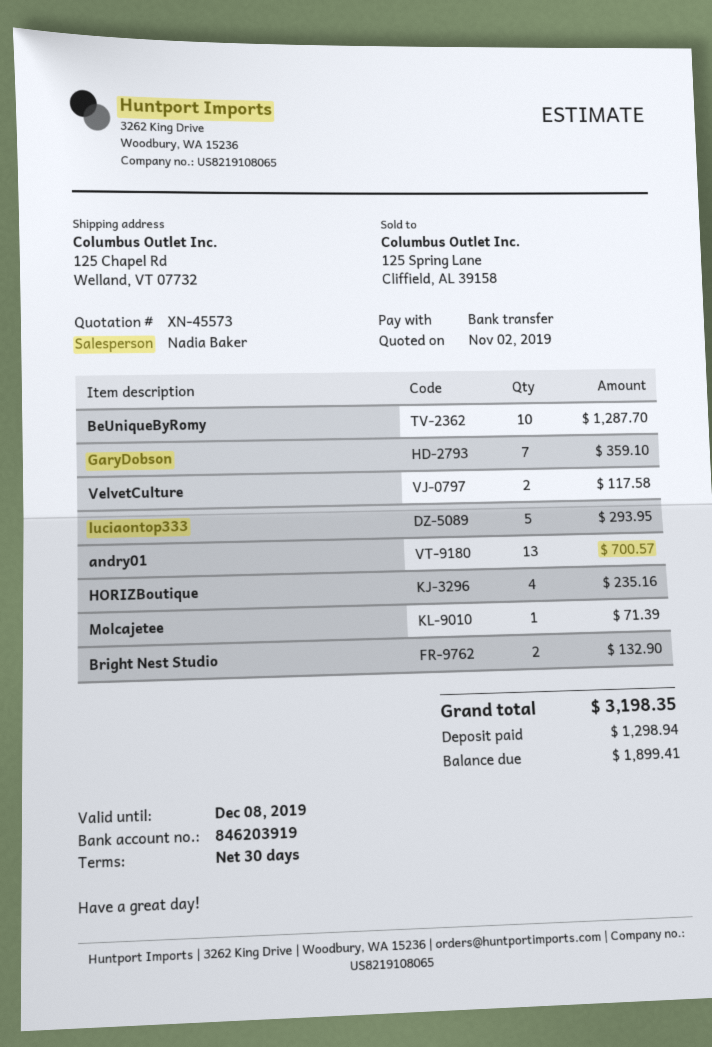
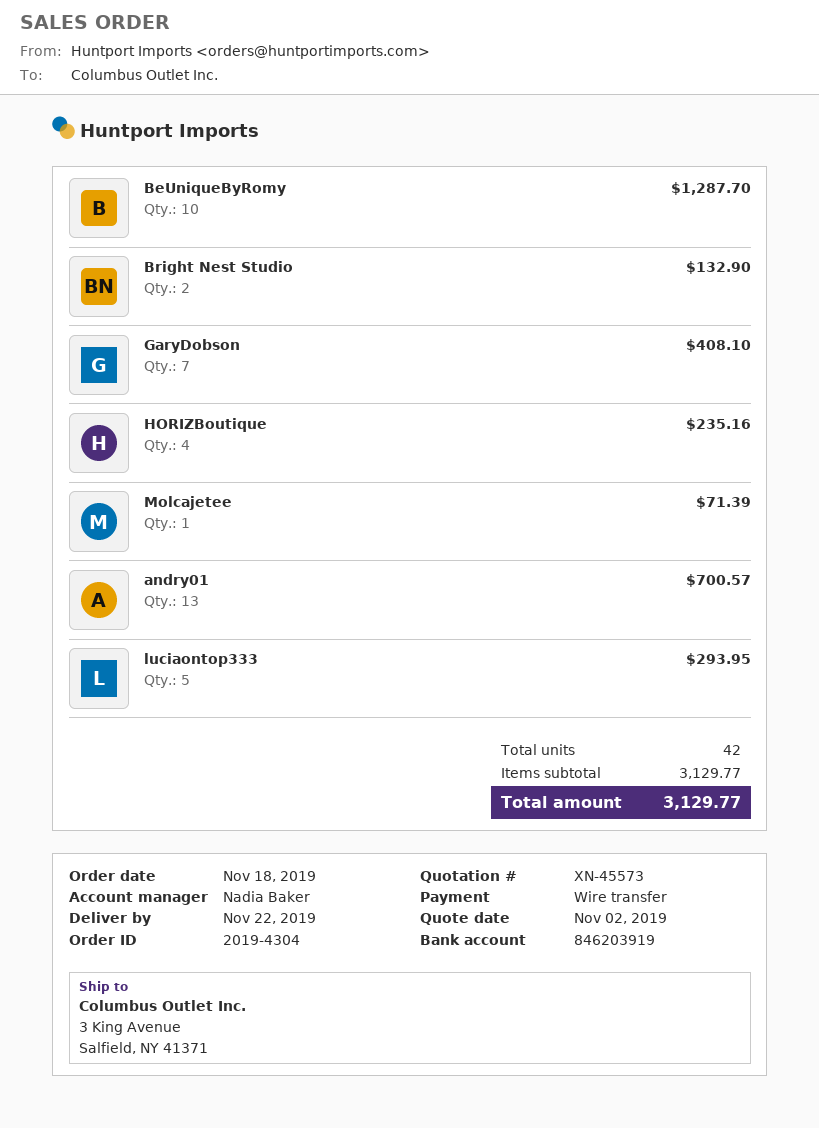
ship to: 125 Chapel Rd, Welland, VT 07732 -> 3 King Avenue, Salfield, NY 41371
GaryDobson: 7 for 359.10 -> 7 for 408.10
VelvetCulture: 2 for 117.58 -> none
total: 3198.35 -> 3129.77

